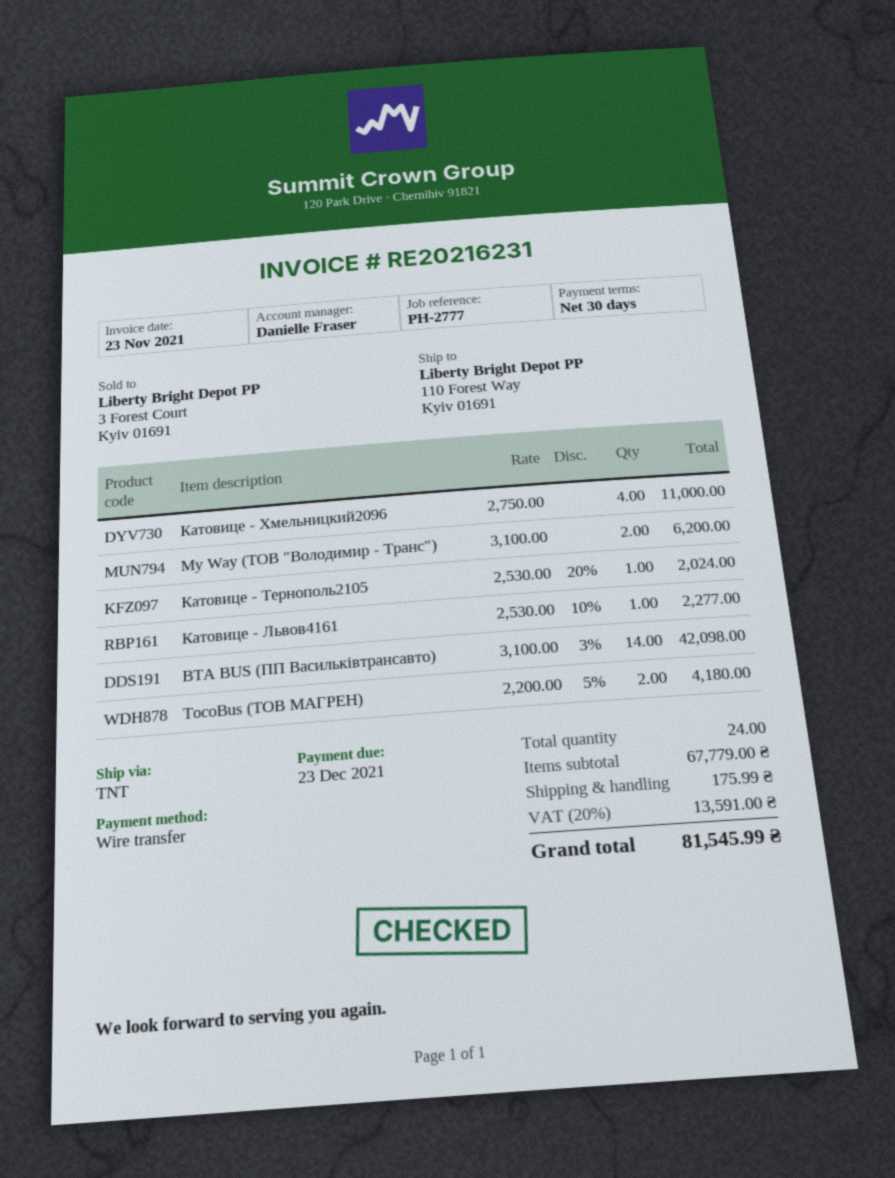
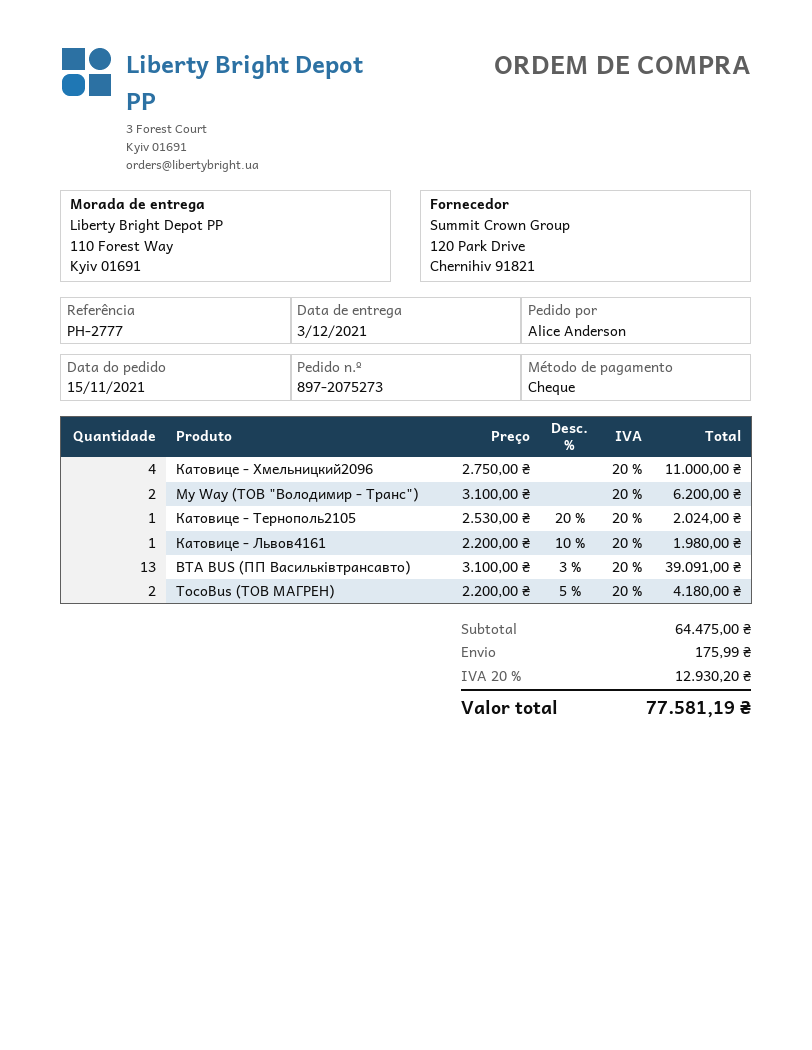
payment method: bank transfer -> cheque
Катовице - Львов4161: 1 x 2530.00 - 10% = 2277.00 -> 1 x 2200.00 - 10% = 1980.00
ВТА BUS (ПП Васильківтрансавто): 14 x 3100.00 - 3% = 42098.00 -> 13 x 3100.00 - 3% = 39091.00
subtotal: 67779.00 -> 64475.00
tax: 20% = 13591.00 -> 20% = 12930.20
total: 81545.99 -> 77581.19

